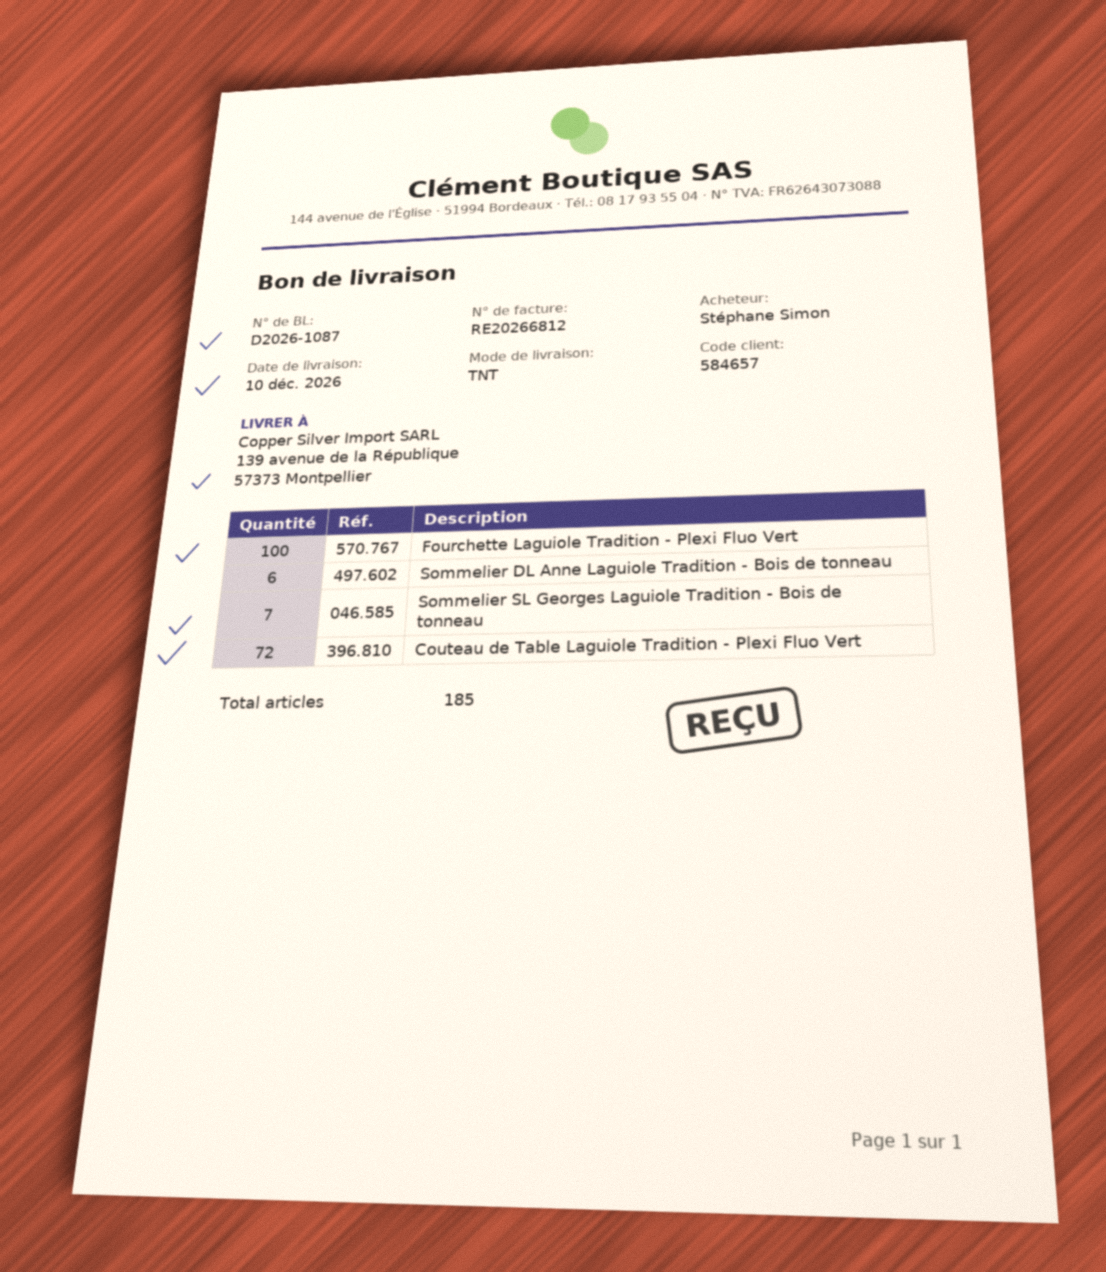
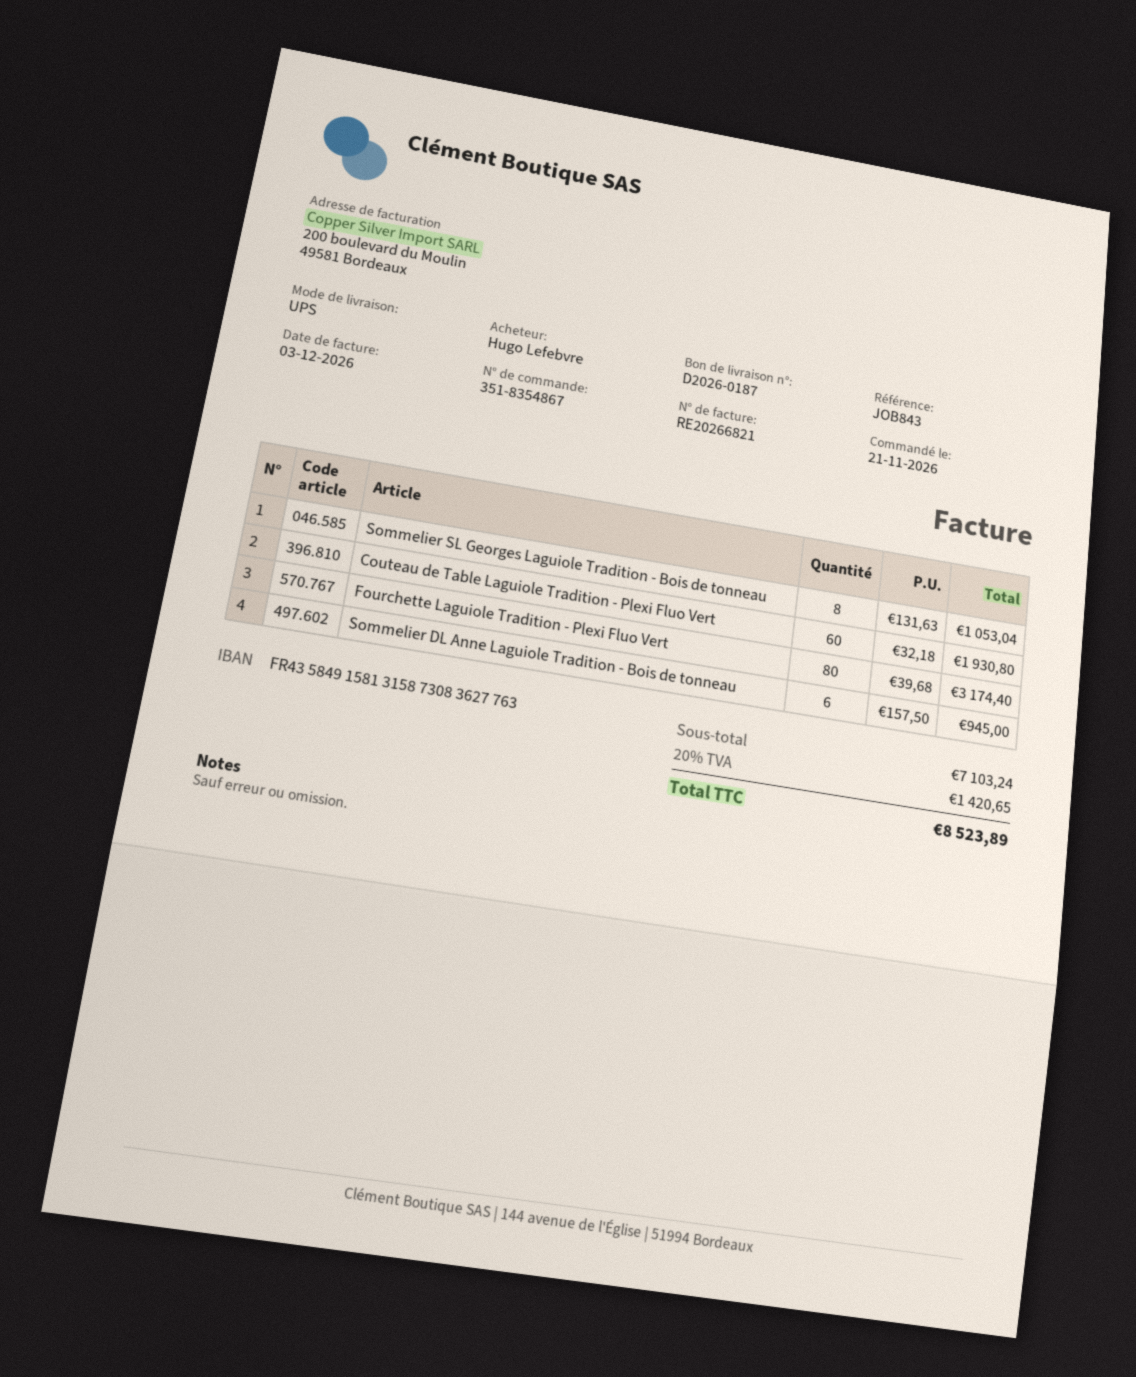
delivery note number: D2026-1087 -> D2026-0187
invoice number: RE20266812 -> RE20266821
ordered by: Stéphane Simon -> Hugo Lefebvre
shipping method: TNT -> UPS
Fourchette Laguiole Tradition - Plexi Fluo Vert: 100 -> 80
Sommelier SL Georges Laguiole Tradition - Bois de tonneau: 7 -> 8
Couteau de Table Laguiole Tradition - Plexi Fluo Vert: 72 -> 60

